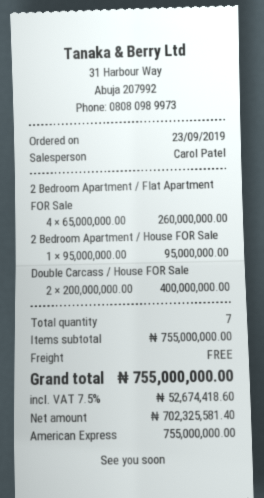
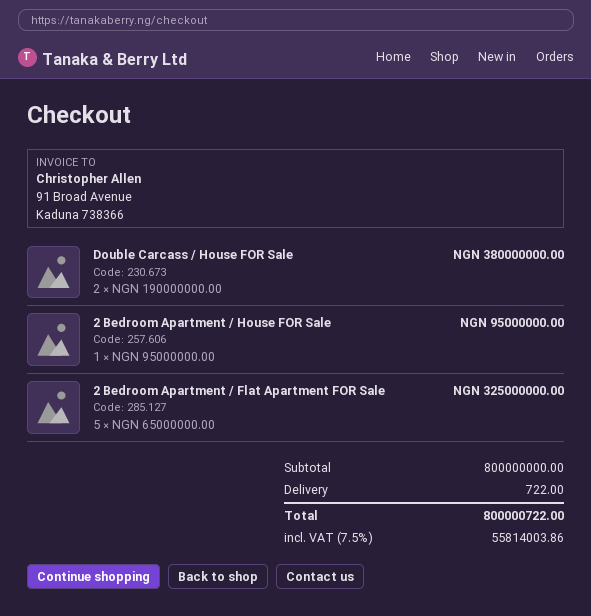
2 Bedroom Apartment / Flat Apartment FOR Sale: 4 x 65000000.00 = 260000000.00 -> 5 x 65000000.00 = 325000000.00
Double Carcass / House FOR Sale: 2 x 200000000.00 = 400000000.00 -> 2 x 190000000.00 = 380000000.00
subtotal: 755000000.00 -> 800000000.00
shipping: 0.00 -> 722.00
tax: 7.5% = 52674418.60 -> 7.5% = 55814003.86
total: 755000000.00 -> 800000722.00

